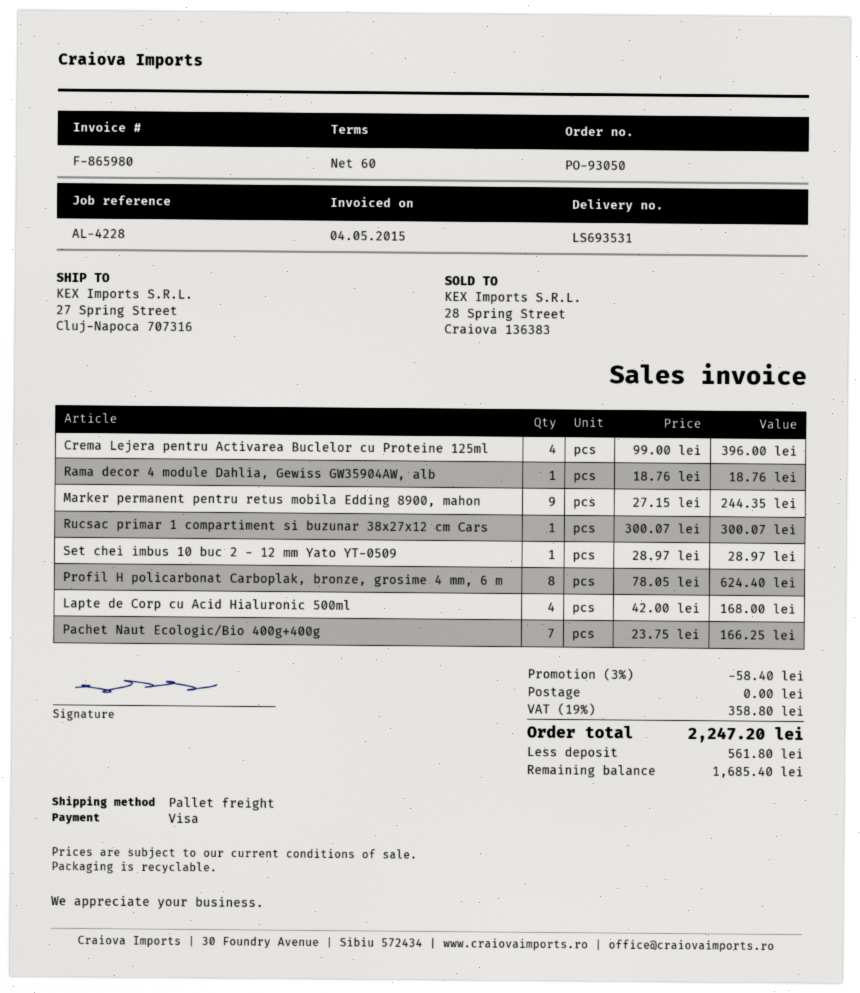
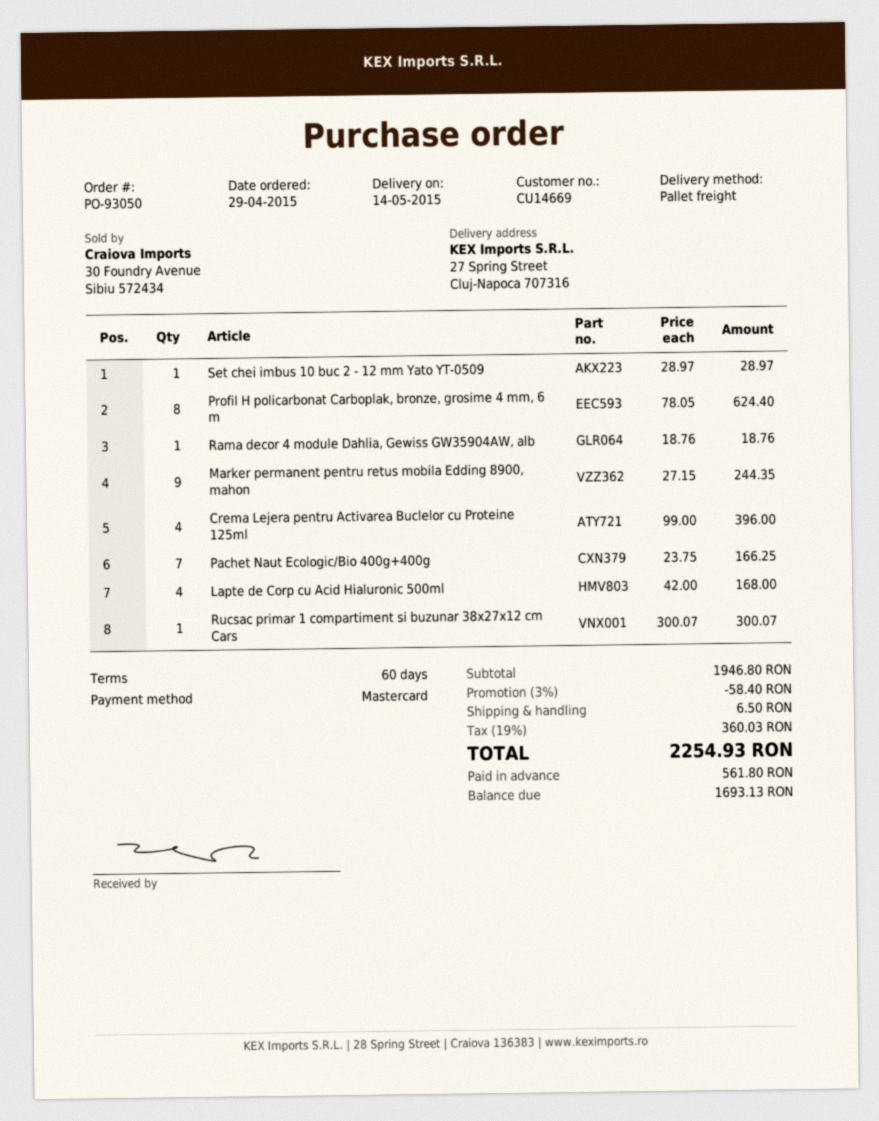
payment method: Visa -> Mastercard
shipping: 0.00 -> 6.50
tax: 19% = 358.80 -> 19% = 360.03
total: 2247.20 -> 2254.93
balance: 1685.40 -> 1693.13

